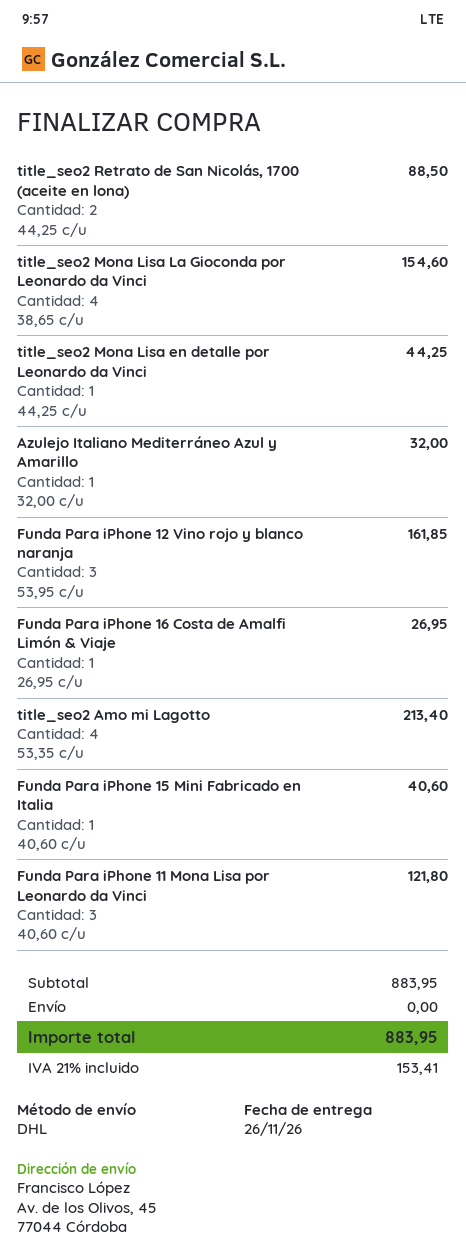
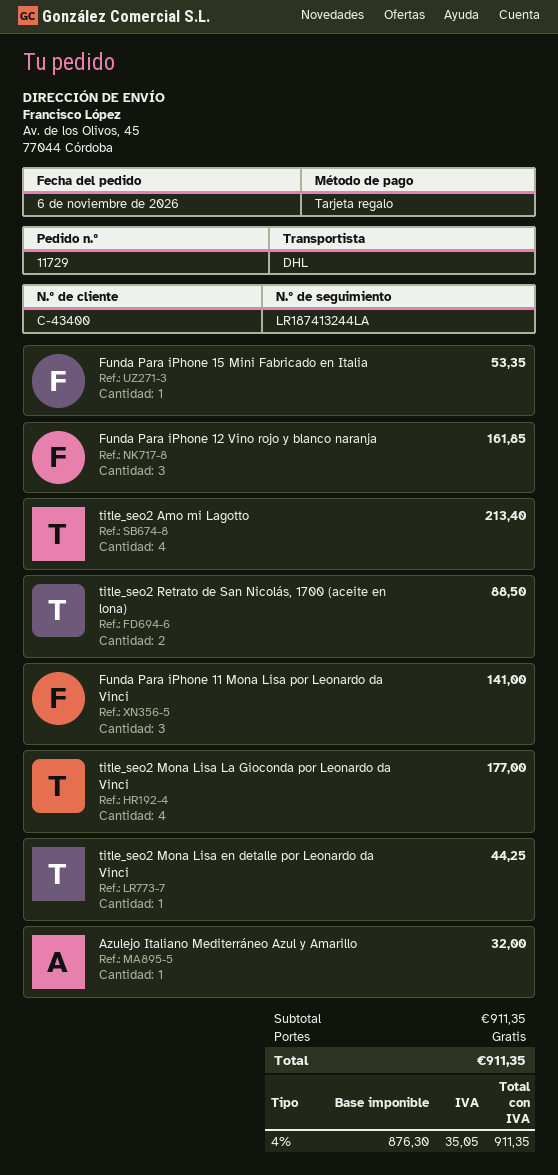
title_seo2 Mona Lisa La Gioconda por Leonardo da Vinci: 4 for 154.60 -> 4 for 177.00
Funda Para iPhone 16 Costa de Amalfi Limón & Viaje: 1 for 26.95 -> none
Funda Para iPhone 15 Mini Fabricado en Italia: 1 for 40.60 -> 1 for 53.35
Funda Para iPhone 11 Mona Lisa por Leonardo da Vinci: 3 for 121.80 -> 3 for 141.00
subtotal: 883.95 -> 911.35
tax: 21% = 153.41 -> 4% = 35.05
total: 883.95 -> 911.35

